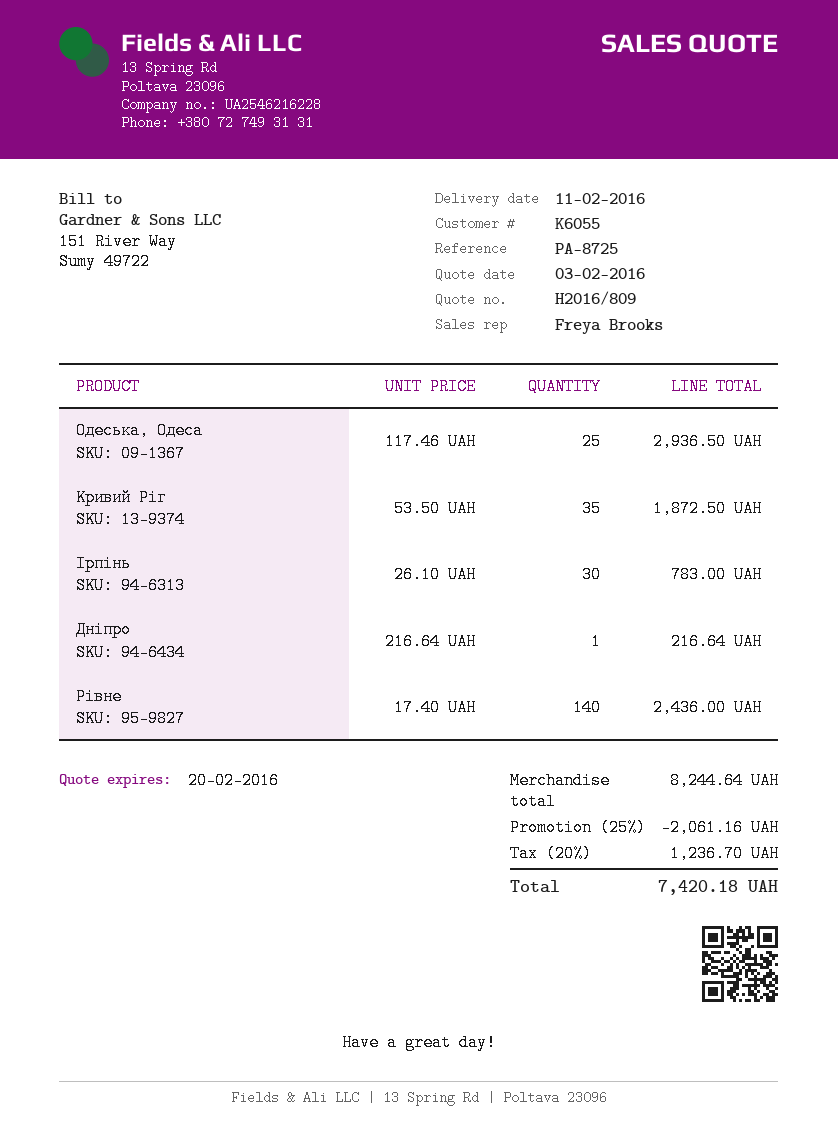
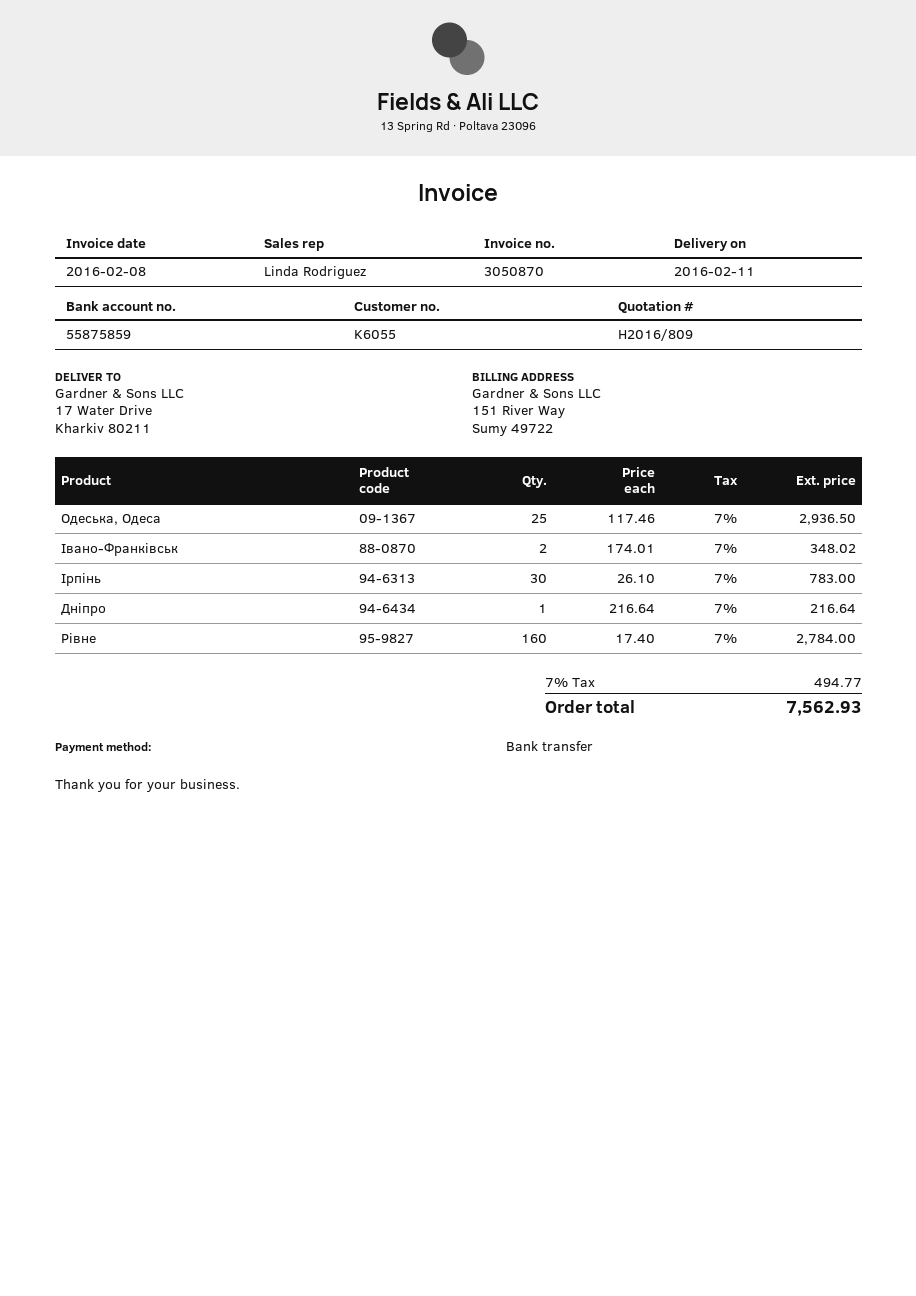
sales rep: Freya Brooks -> Linda Rodriguez
Кривий Ріг: 35 x 53.50 = 1872.50 -> none
Рівне: 140 x 17.40 = 2436.00 -> 160 x 17.40 = 2784.00
Івано-Франківськ: none -> 2 x 174.01 = 348.02
discount: 25% = 2061.16 -> none
tax: 20% = 1236.70 -> 7% = 494.77
total: 7420.18 -> 7562.93

